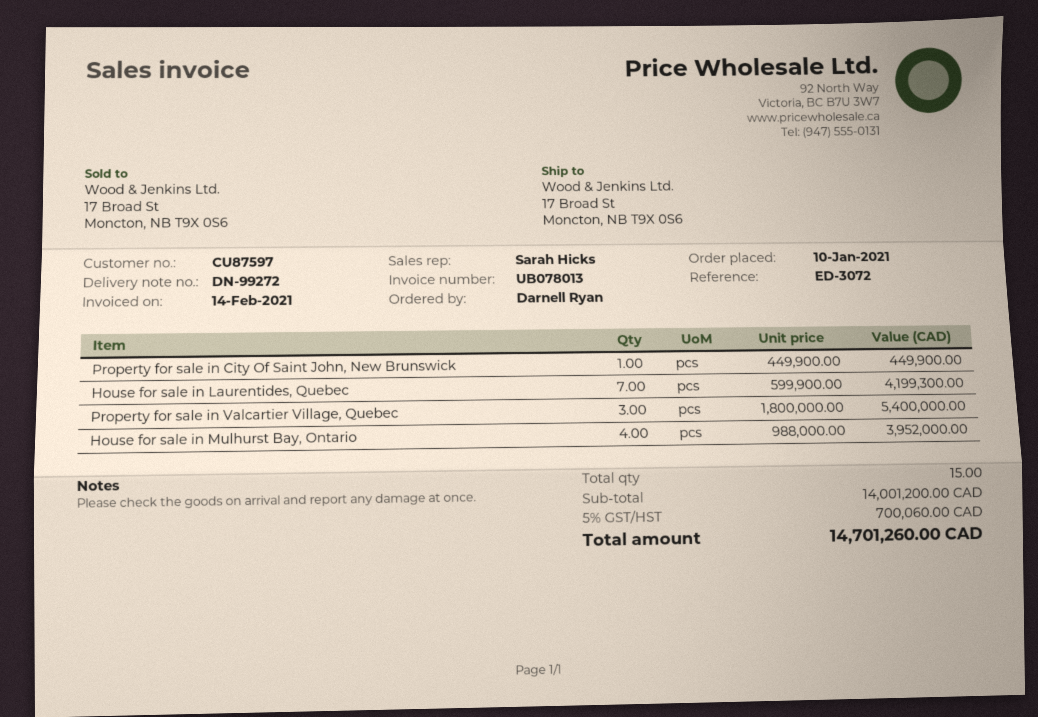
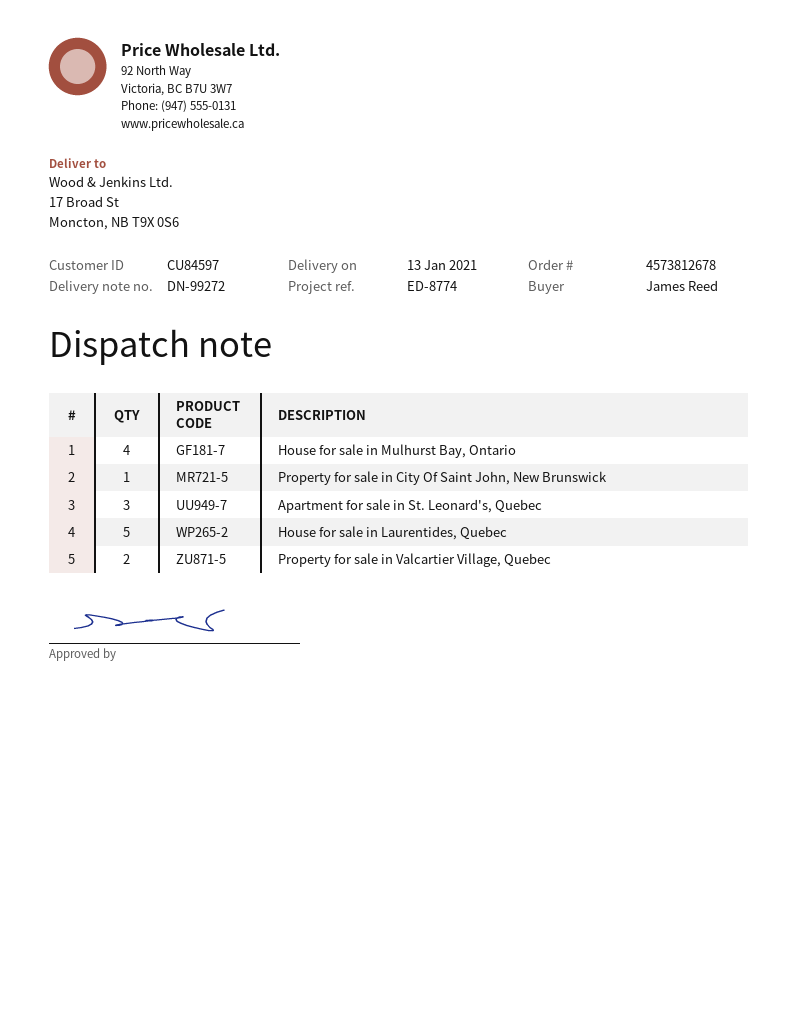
customer number: CU87597 -> CU84597
reference: ED-3072 -> ED-8774
ordered by: Darnell Ryan -> James Reed
House for sale in Laurentides, Quebec: 7 -> 5
Property for sale in Valcartier Village, Quebec: 3 -> 2
Apartment for sale in St. Leonard's, Quebec: none -> 3

